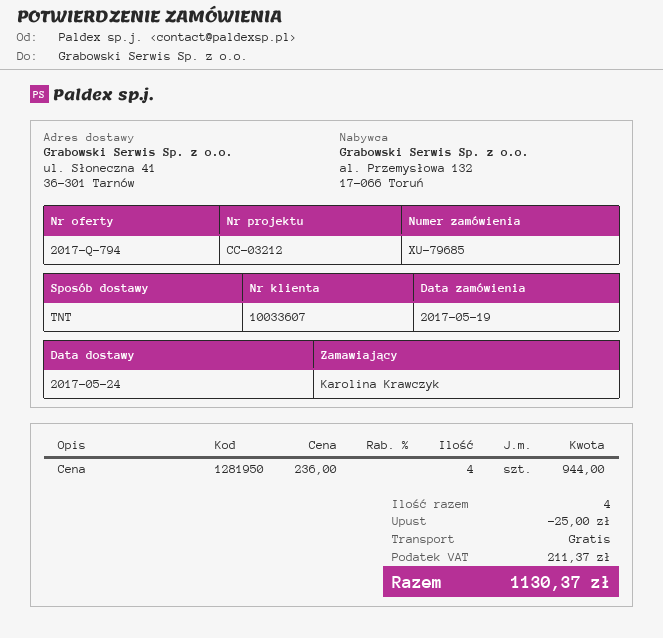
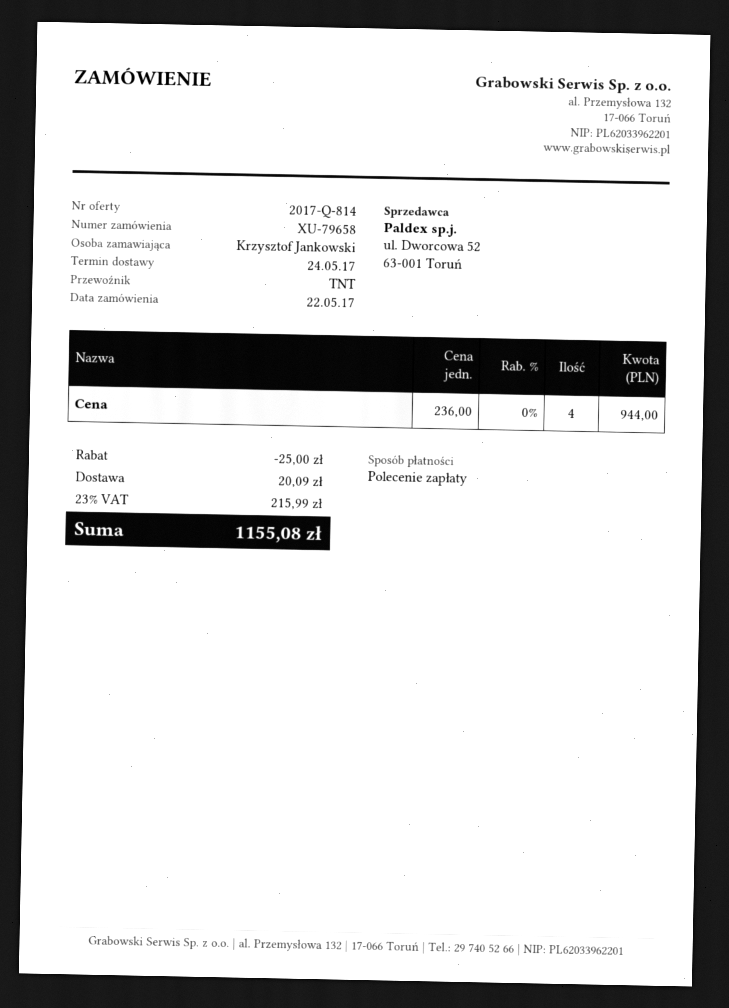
quote number: 2017-Q-794 -> 2017-Q-814
order number: XU-79685 -> XU-79658
order date: 2017-05-19 -> 2017-05-22
ordered by: Karolina Krawczyk -> Krzysztof Jankowski
shipping: 0.00 -> 20.09
tax: 211.37 -> 215.99
total: 1130.37 -> 1155.08

